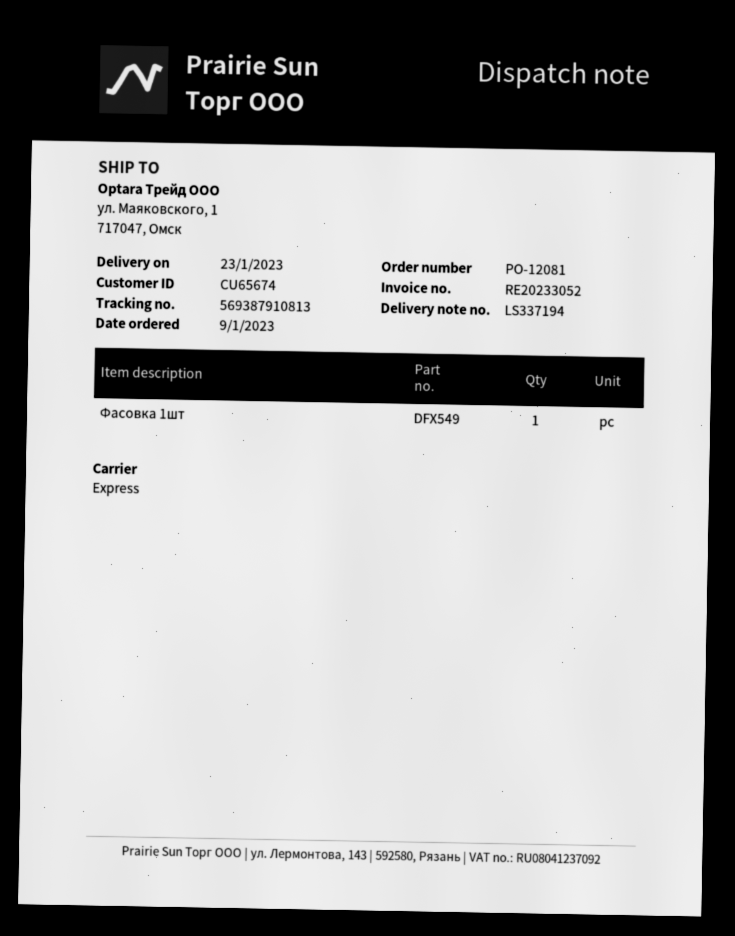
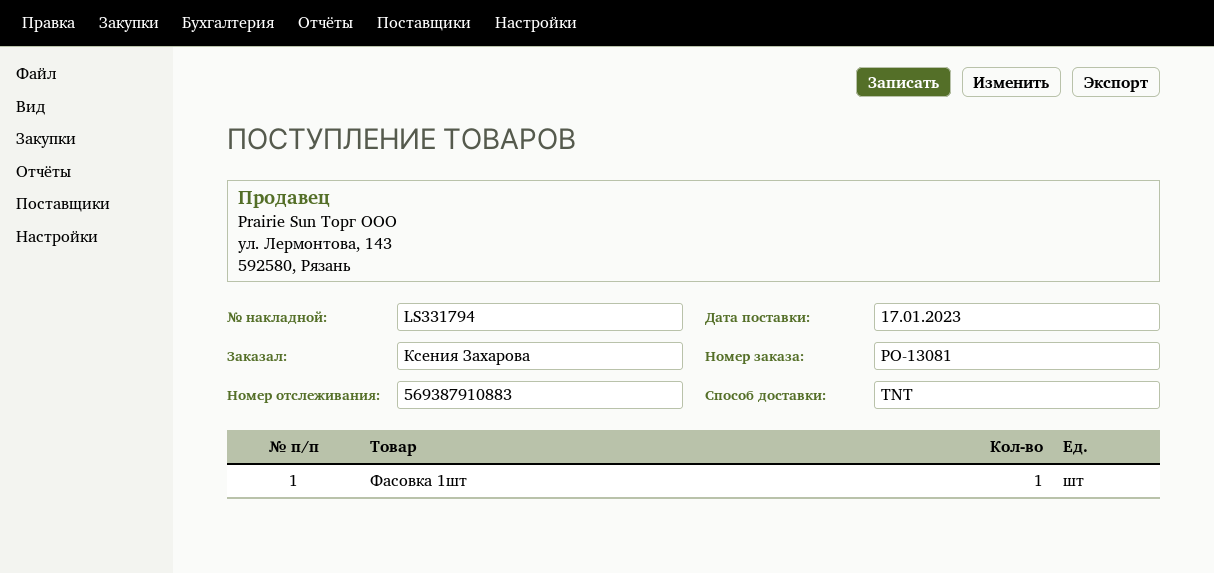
order number: PO-12081 -> PO-13081
delivery note number: LS337194 -> LS331794
delivery date: 2023-01-23 -> 2023-01-17
shipping method: express -> TNT
tracking number: 569387910813 -> 569387910883

